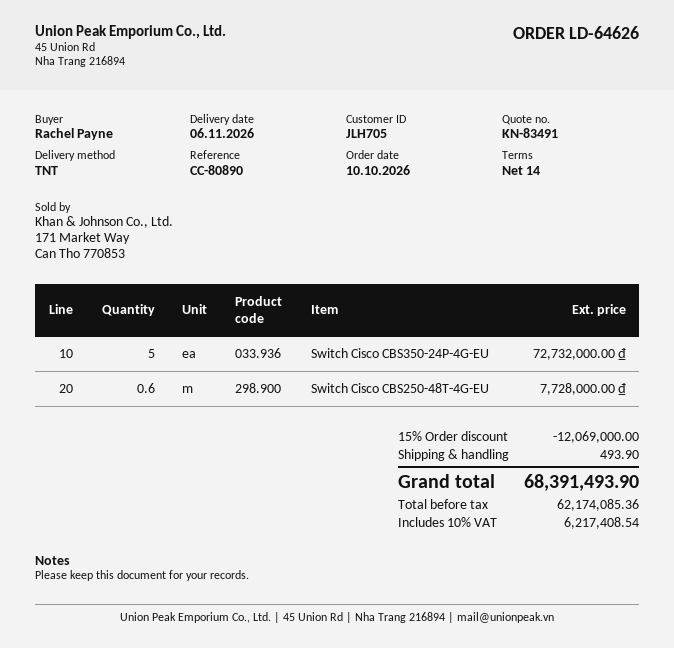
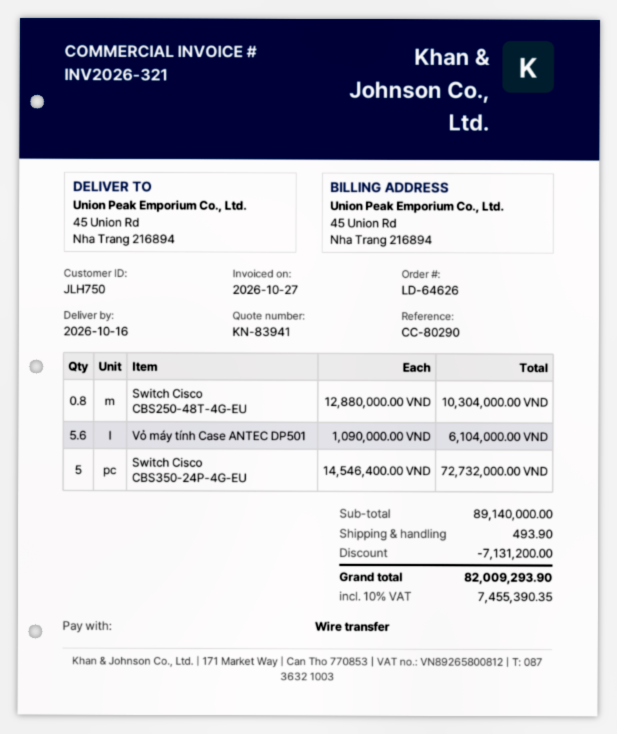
quote number: KN-83491 -> KN-83941
delivery date: 2026-11-06 -> 2026-10-16
customer number: JLH705 -> JLH750
reference: CC-80890 -> CC-80290
Switch Cisco CBS250-48T-4G-EU: 0.6 for 7728000.00 -> 0.8 for 10304000.00
Vỏ máy tính Case ANTEC DP501: none -> 5.6 for 6104000.00
discount: 12069000.00 -> 7131200.00
tax: 10% = 6217408.54 -> 10% = 7455390.35
total: 68391493.90 -> 82009293.90

